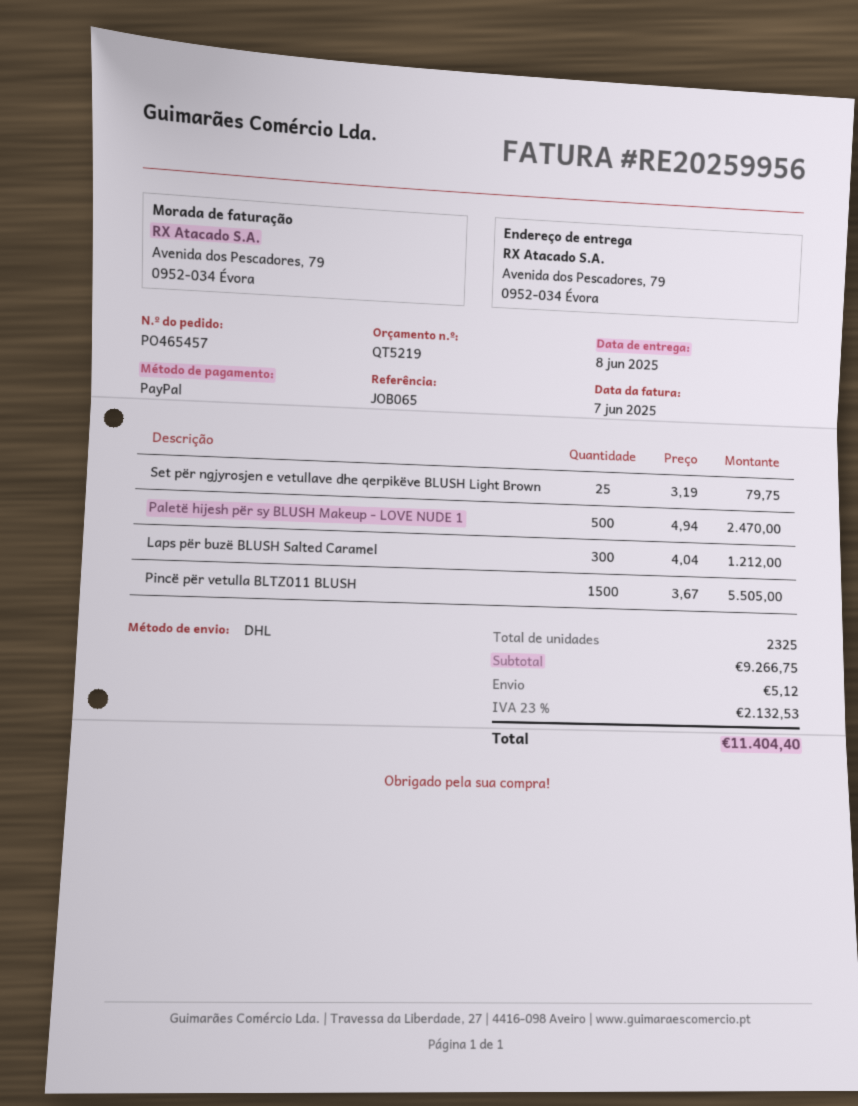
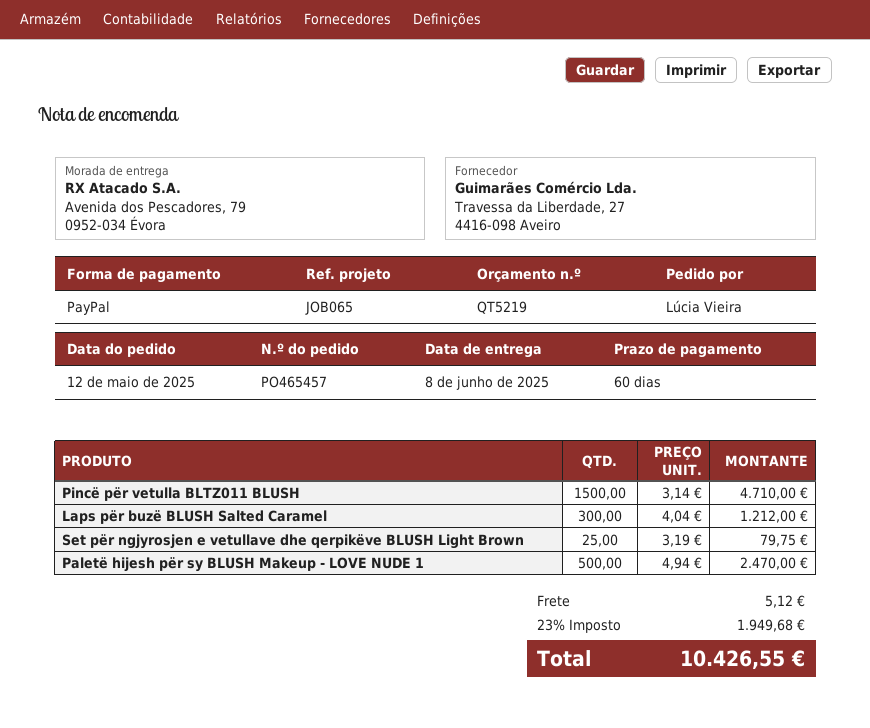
Pincë për vetulla BLTZ011 BLUSH: 1500 x 3.67 = 5505.00 -> 1500 x 3.14 = 4710.00
tax: 23% = 2132.53 -> 23% = 1949.68
total: 11404.40 -> 10426.55

